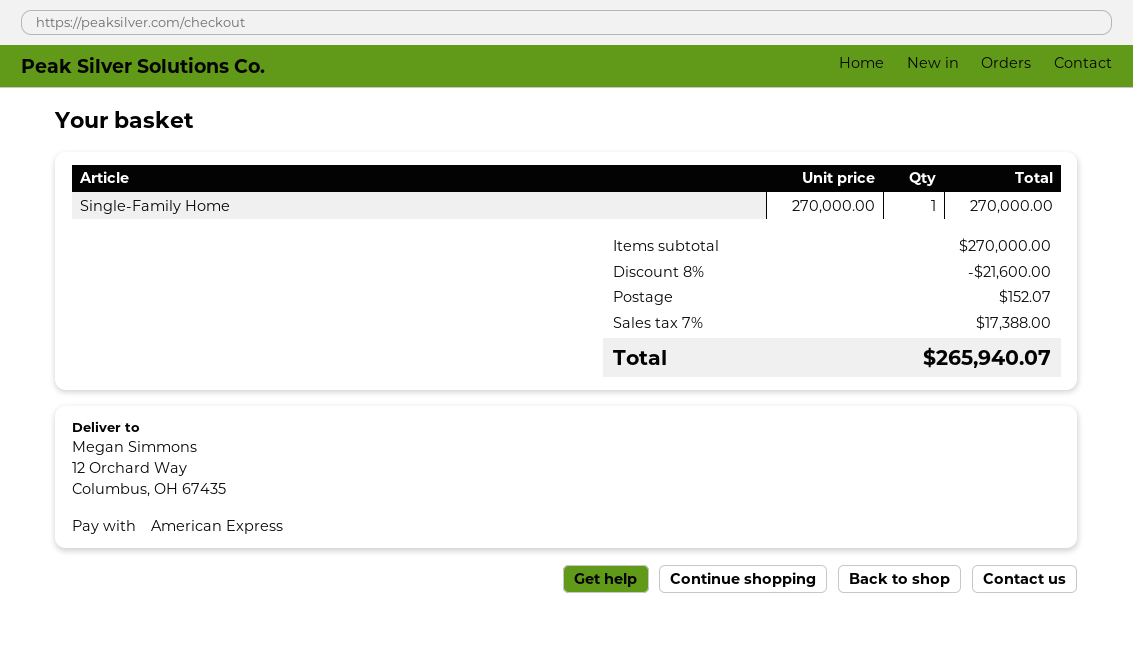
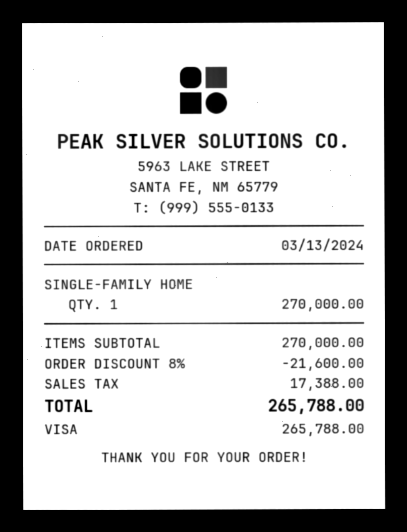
payment method: American Express -> Visa
shipping: 152.07 -> none
total: 265940.07 -> 265788.00

